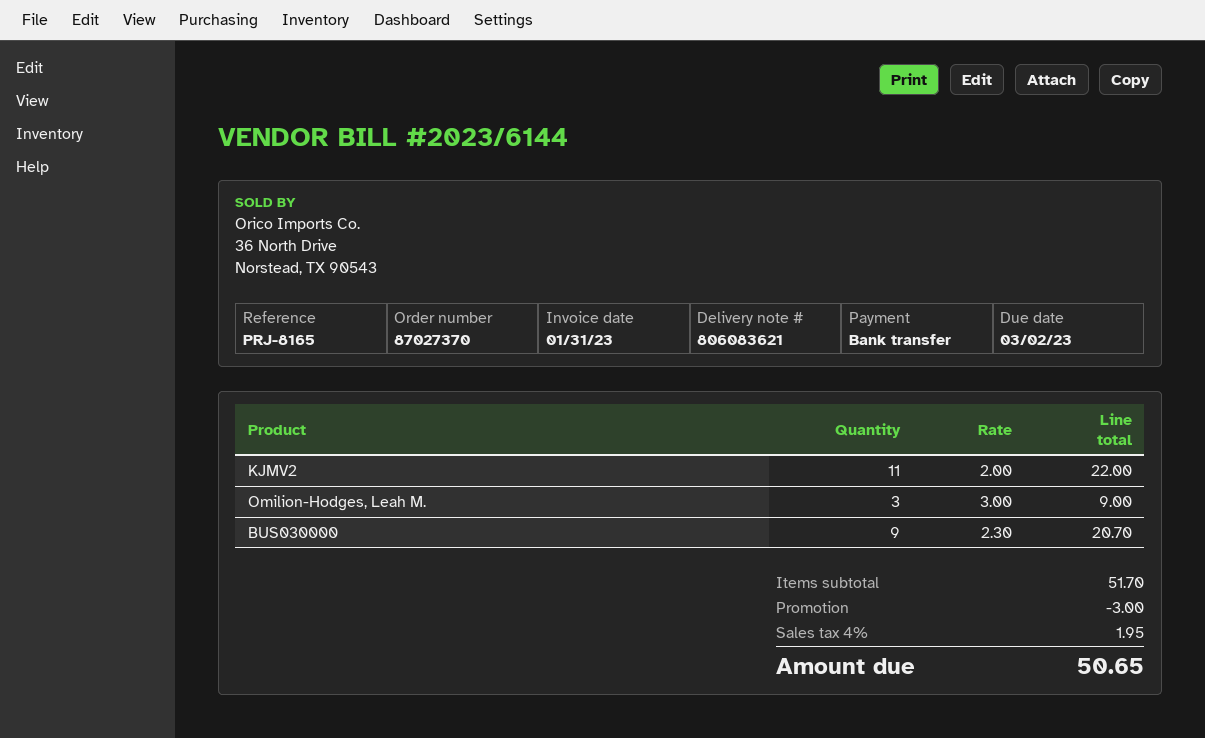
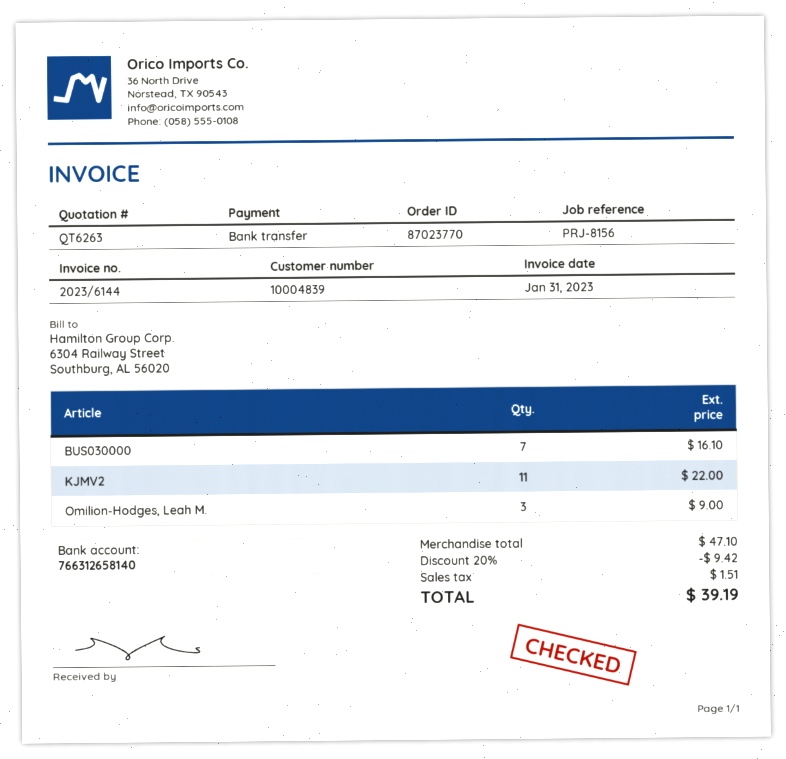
order number: 87027370 -> 87023770
reference: PRJ-8165 -> PRJ-8156
BUS030000: 9 for 20.70 -> 7 for 16.10
subtotal: 51.70 -> 47.10
discount: 3.00 -> 9.42
tax: 1.95 -> 1.51
total: 50.65 -> 39.19

